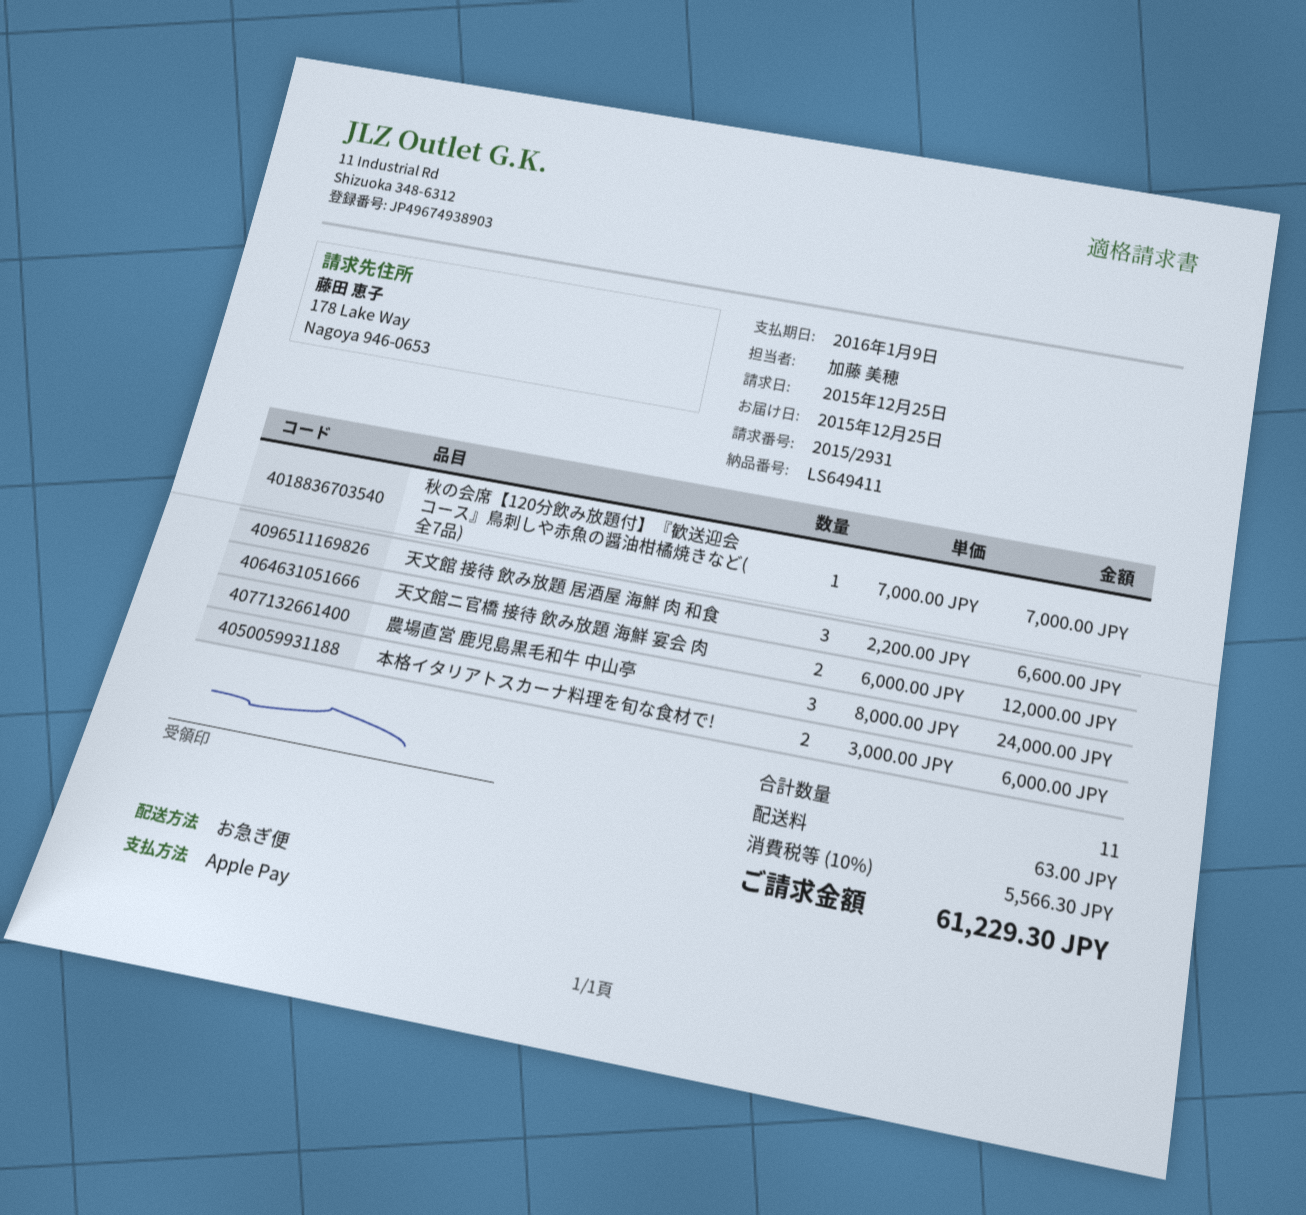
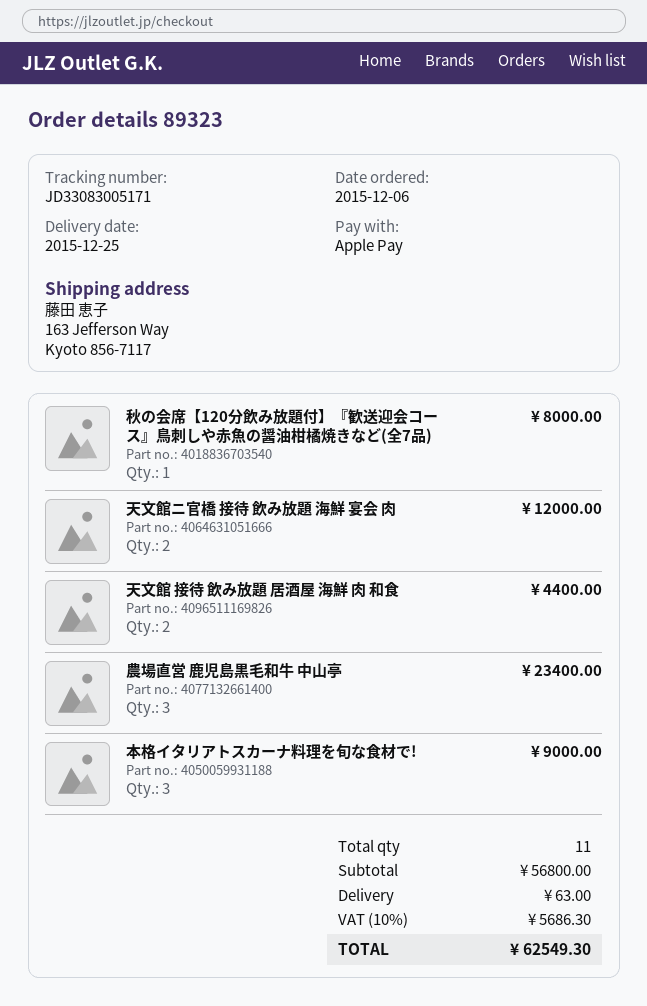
秋の会席【120分飲み放題付】『歓送迎会コース』鳥刺しや赤魚の醤油柑橘焼きなど(全7品): 1 for 7000.00 -> 1 for 8000.00
天文館 接待 飲み放題 居酒屋 海鮮 肉 和食: 3 for 6600.00 -> 2 for 4400.00
農場直営 鹿児島黒毛和牛 中山亭: 3 for 24000.00 -> 3 for 23400.00
本格イタリアトスカーナ料理を旬な食材で!: 2 for 6000.00 -> 3 for 9000.00
tax: 10% = 5566.30 -> 10% = 5686.30
total: 61229.30 -> 62549.30

